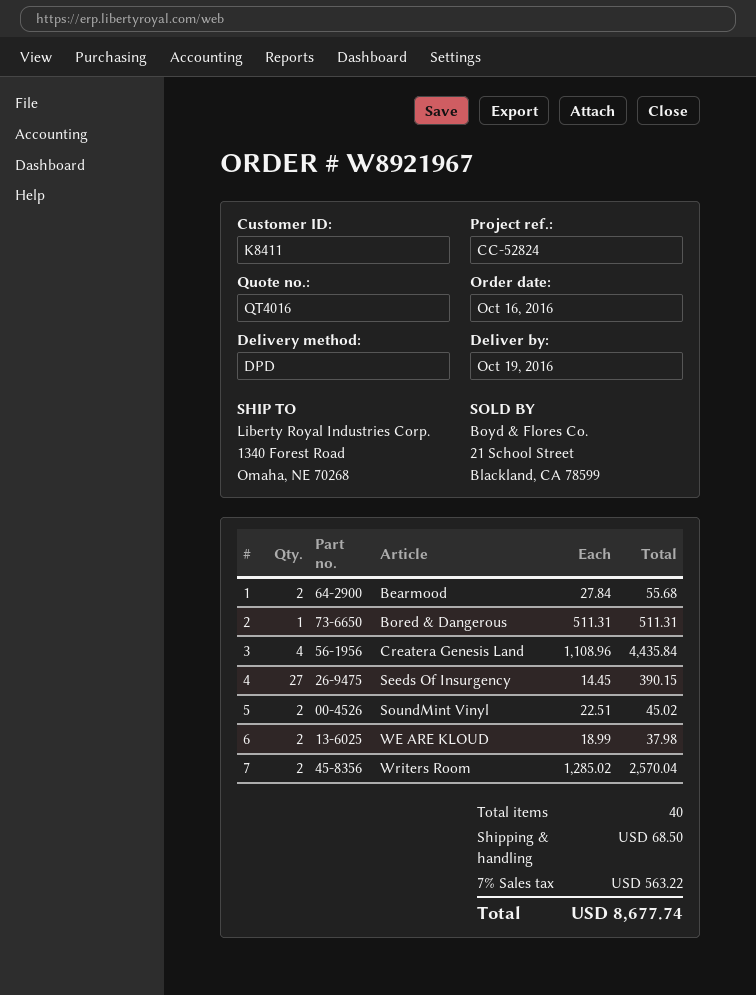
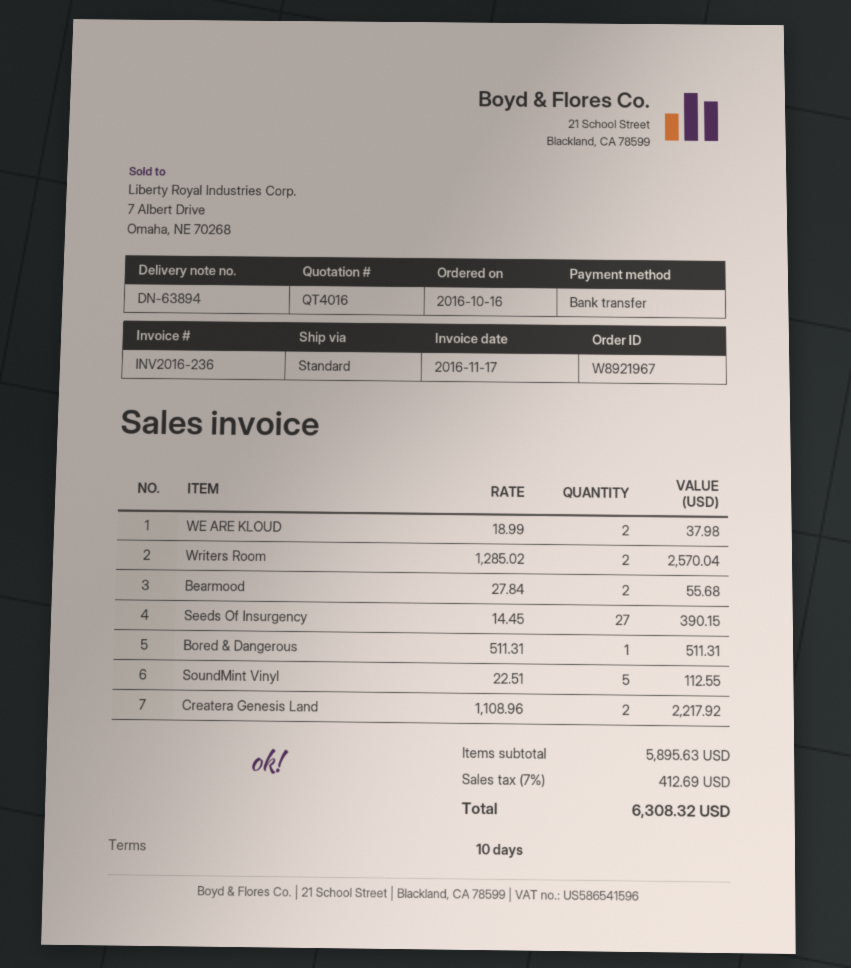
shipping method: DPD -> standard
Createra Genesis Land: 4 x 1108.96 = 4435.84 -> 2 x 1108.96 = 2217.92
SoundMint Vinyl: 2 x 22.51 = 45.02 -> 5 x 22.51 = 112.55
shipping: 68.50 -> none
tax: 7% = 563.22 -> 7% = 412.69
total: 8677.74 -> 6308.32

